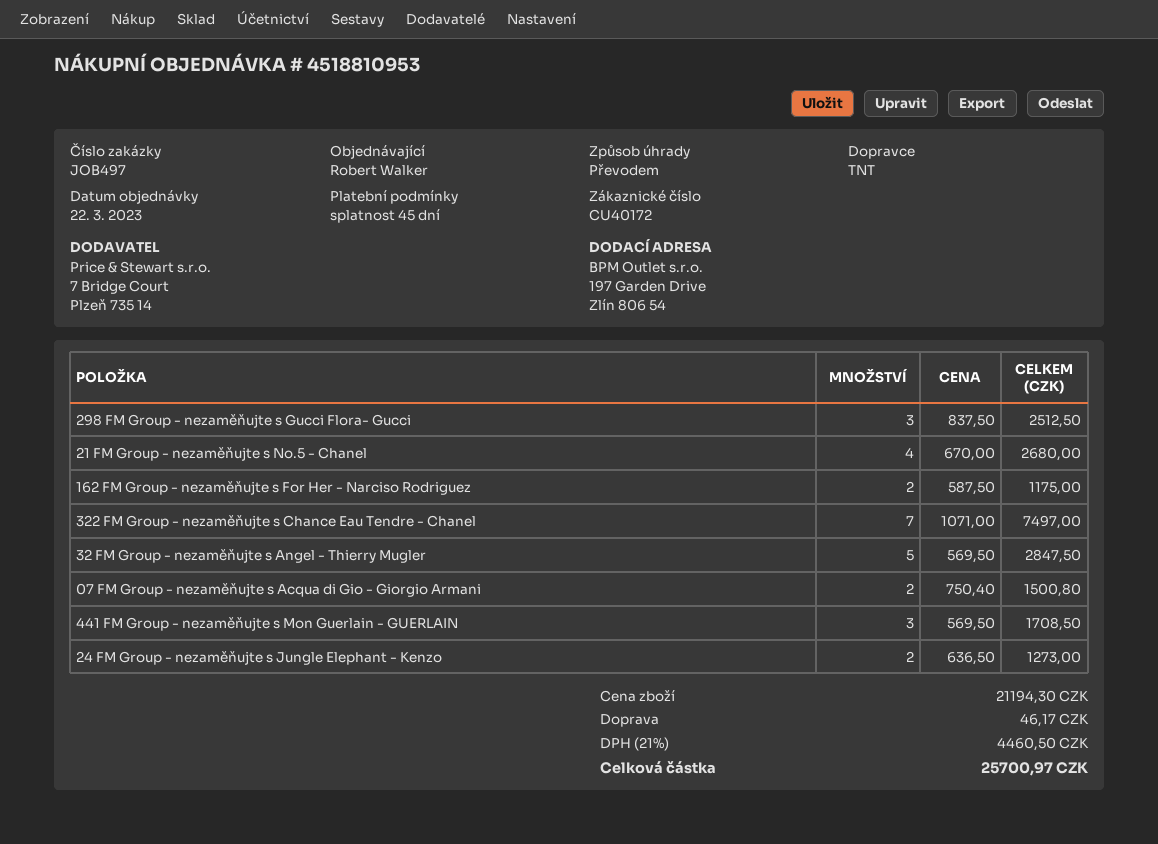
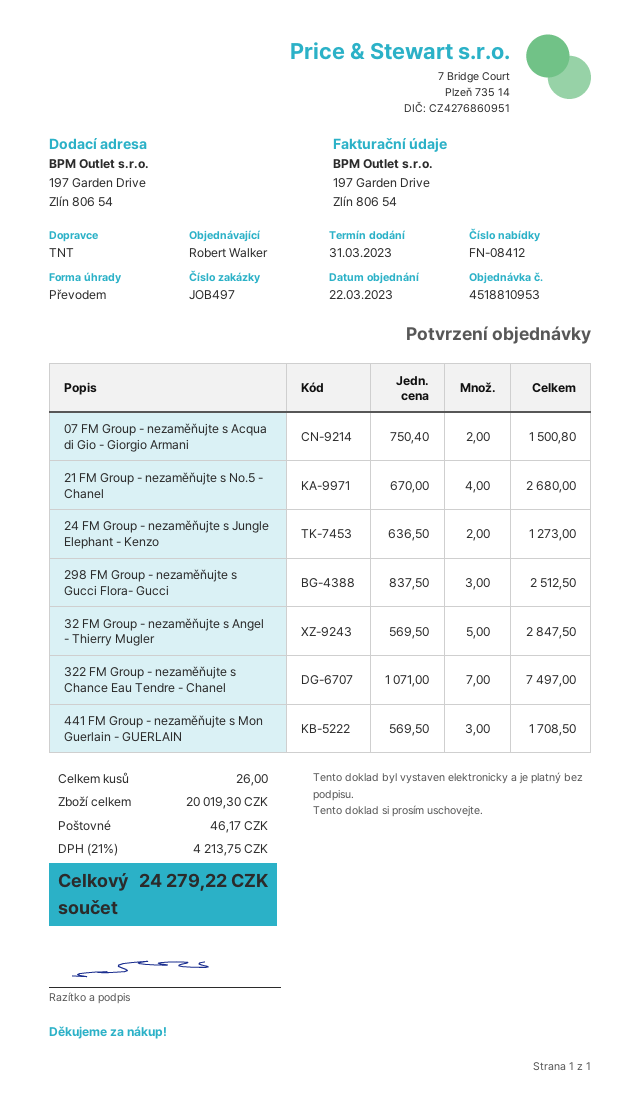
162 FM Group - nezaměňujte s For Her - Narciso Rodriguez: 2 x 587.50 = 1175.00 -> none
subtotal: 21194.30 -> 20019.30
tax: 21% = 4460.50 -> 21% = 4213.75
total: 25700.97 -> 24279.22

